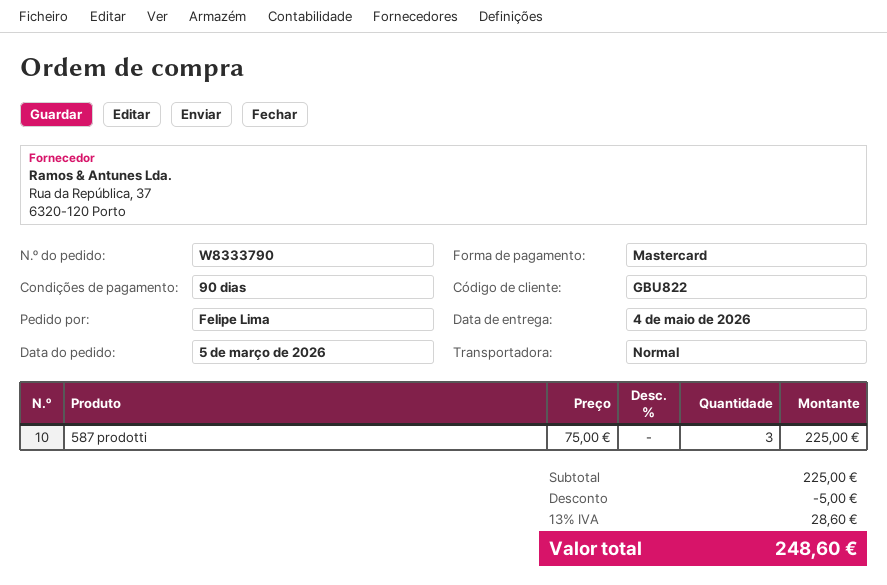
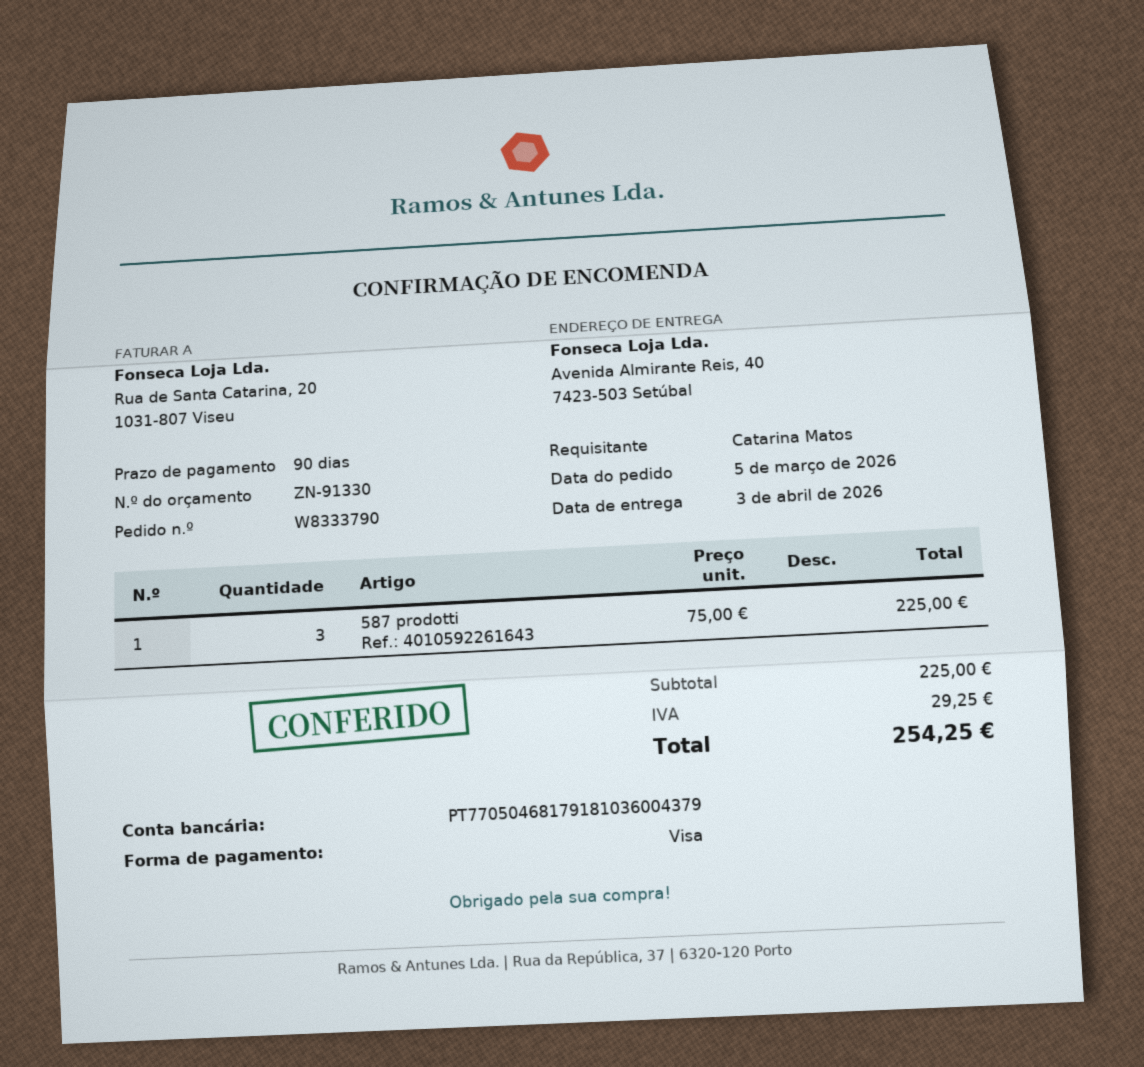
delivery date: 2026-05-04 -> 2026-04-03
ordered by: Felipe Lima -> Catarina Matos
payment method: Mastercard -> Visa
discount: 5.00 -> none
tax: 28.60 -> 29.25
total: 248.60 -> 254.25

